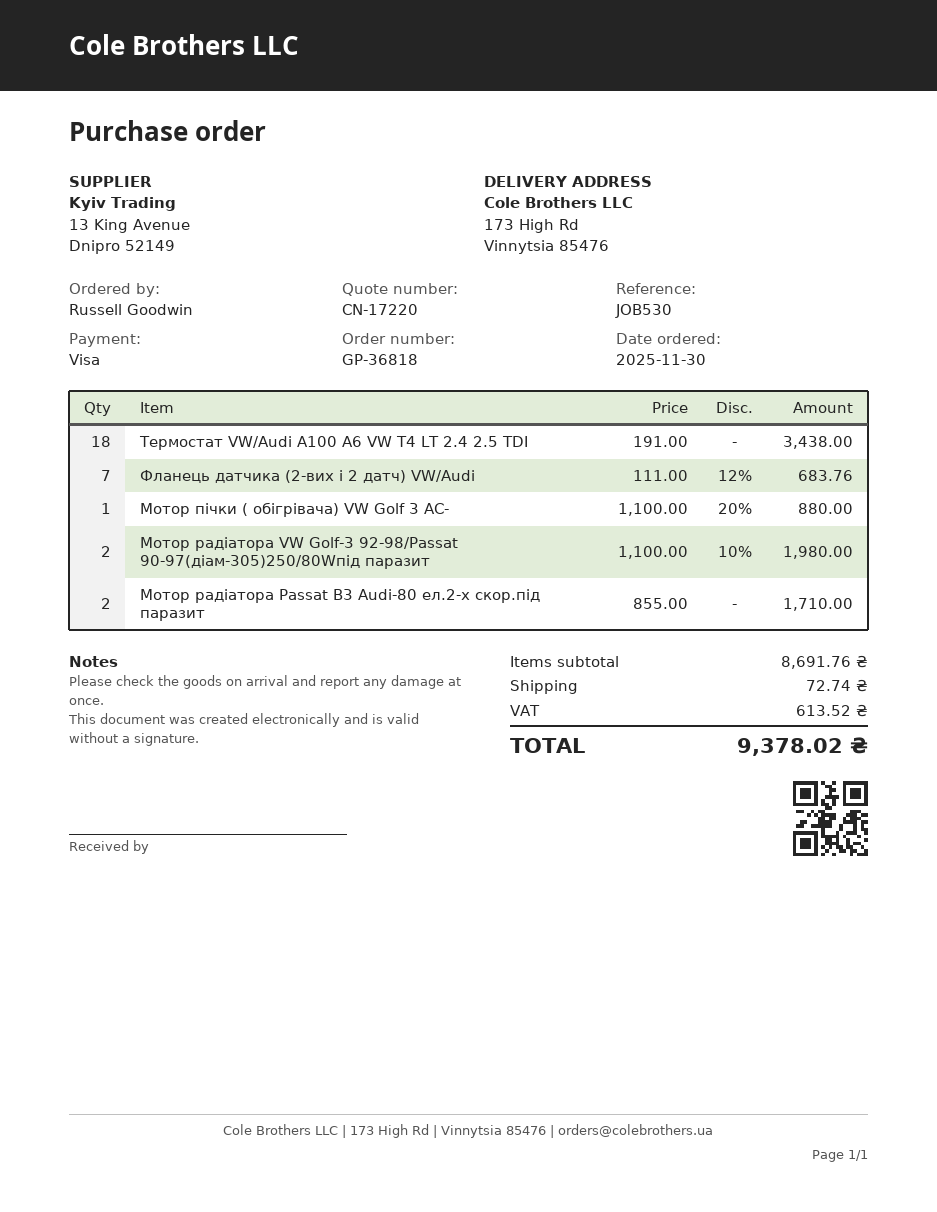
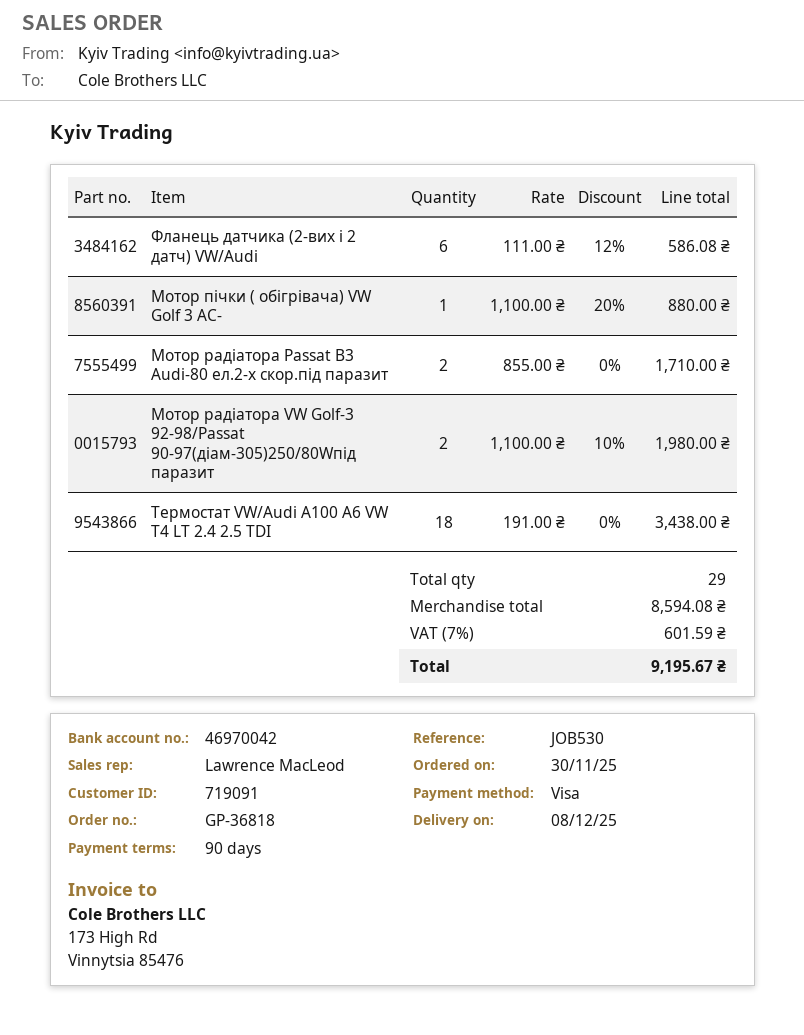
Фланець датчика (2-вих і 2 датч) VW/Audi: 7 x 111.00 - 12% = 683.76 -> 6 x 111.00 - 12% = 586.08
subtotal: 8691.76 -> 8594.08
shipping: 72.74 -> none
tax: 613.52 -> 601.59
total: 9378.02 -> 9195.67

